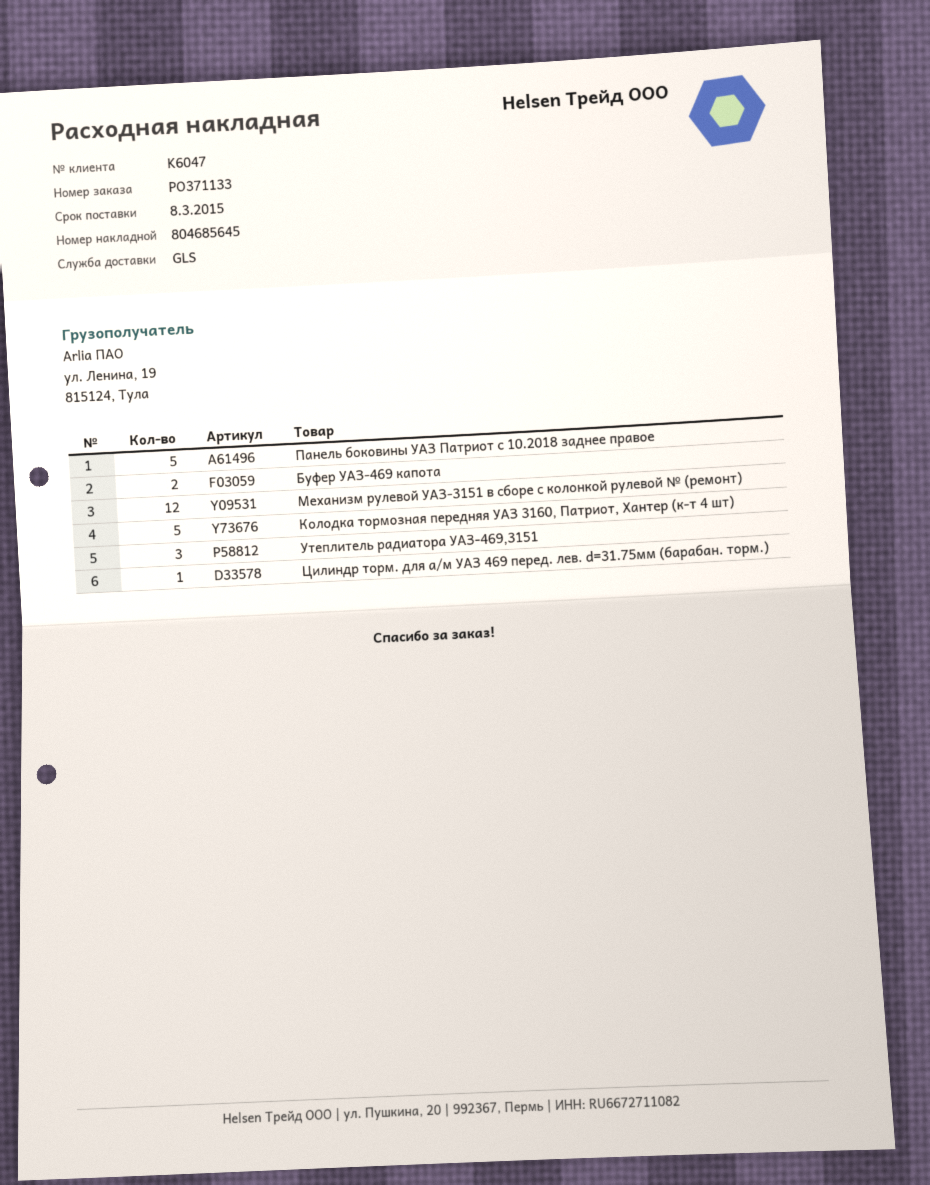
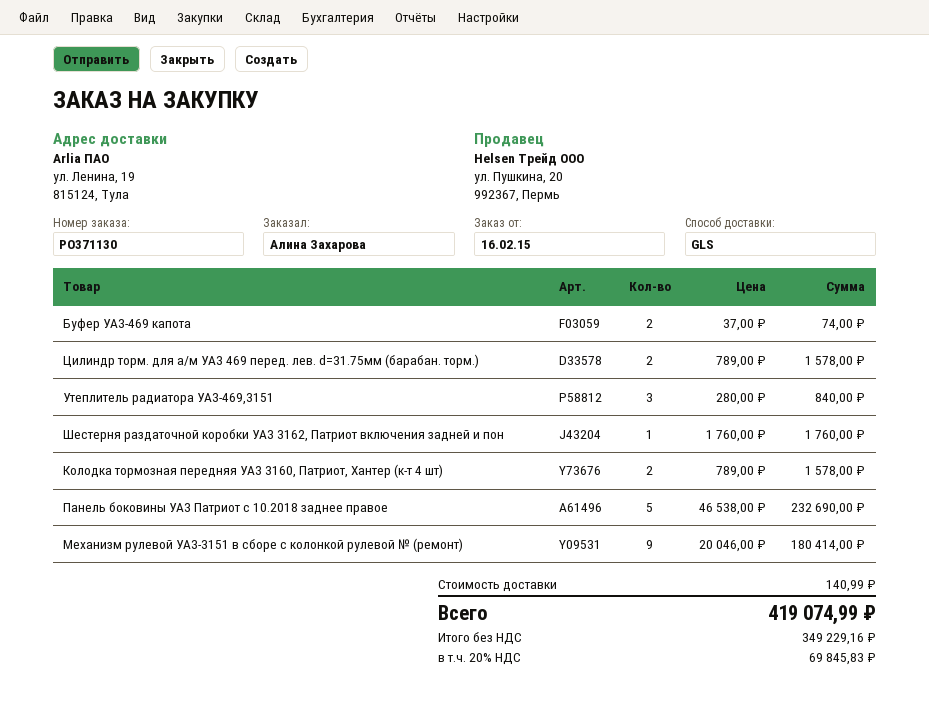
order number: PO371133 -> PO371130
Механизм рулевой УАЗ-3151 в сборе с колонкой рулевой № (ремонт): 12 -> 9
Колодка тормозная передняя УАЗ 3160, Патриот, Хантер (к-т 4 шт): 5 -> 2
Цилиндр торм. для а/м УАЗ 469 перед. лев. d=31.75мм (барабан. торм.): 1 -> 2
Шестерня раздаточной коробки УАЗ 3162, Патриот включения задней и пон: none -> 1

